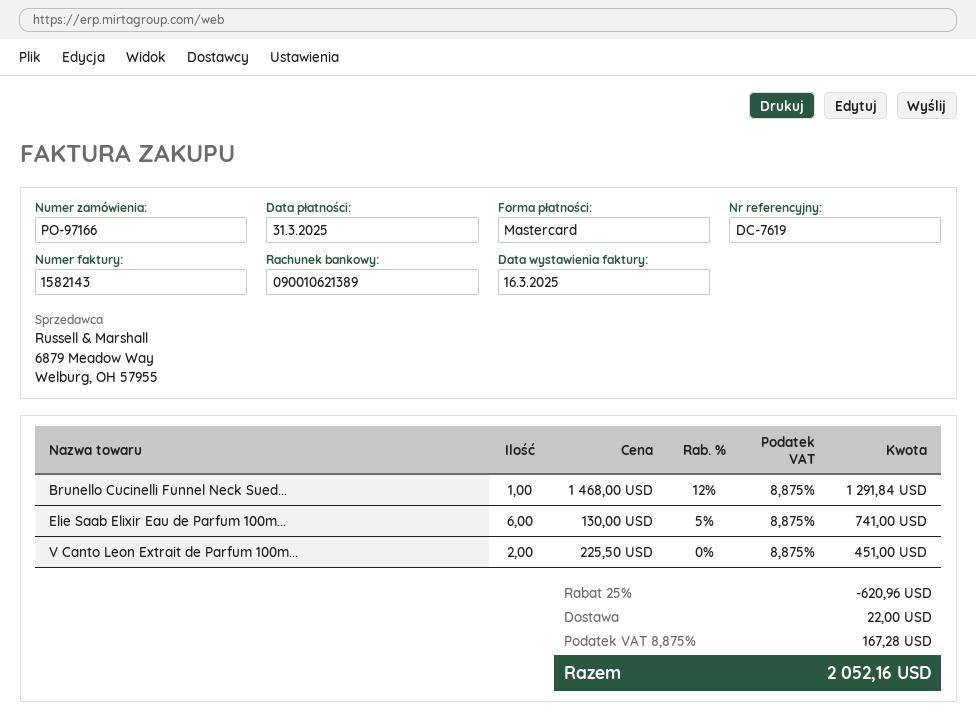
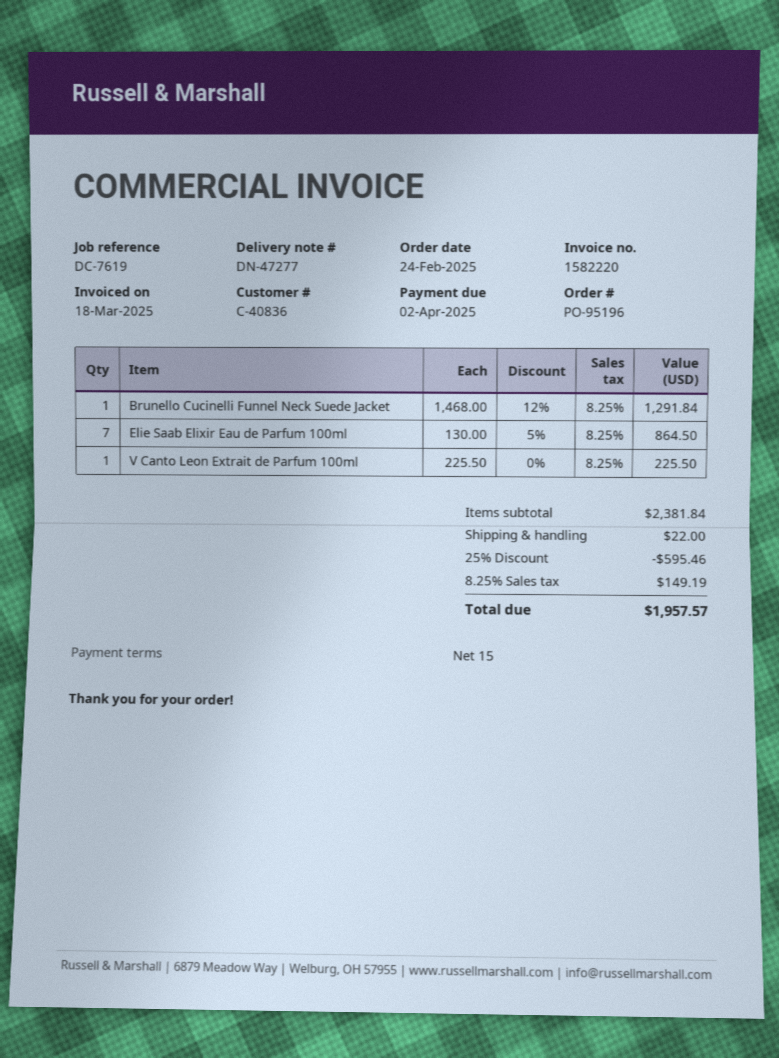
order number: PO-97166 -> PO-95196
invoice number: 1582143 -> 1582220
invoice date: 2025-03-16 -> 2025-03-18
due date: 2025-03-31 -> 2025-04-02
Elie Saab Elixir Eau de Parfum 100m...: 6 x 130.00 - 5% = 741.00 -> 7 x 130.00 - 5% = 864.50
V Canto Leon Extrait de Parfum 100m...: 2 x 225.50 = 451.00 -> 1 x 225.50 = 225.50
discount: 25% = 620.96 -> 25% = 595.46
tax: 8.875% = 167.28 -> 8.25% = 149.19
total: 2052.16 -> 1957.57

